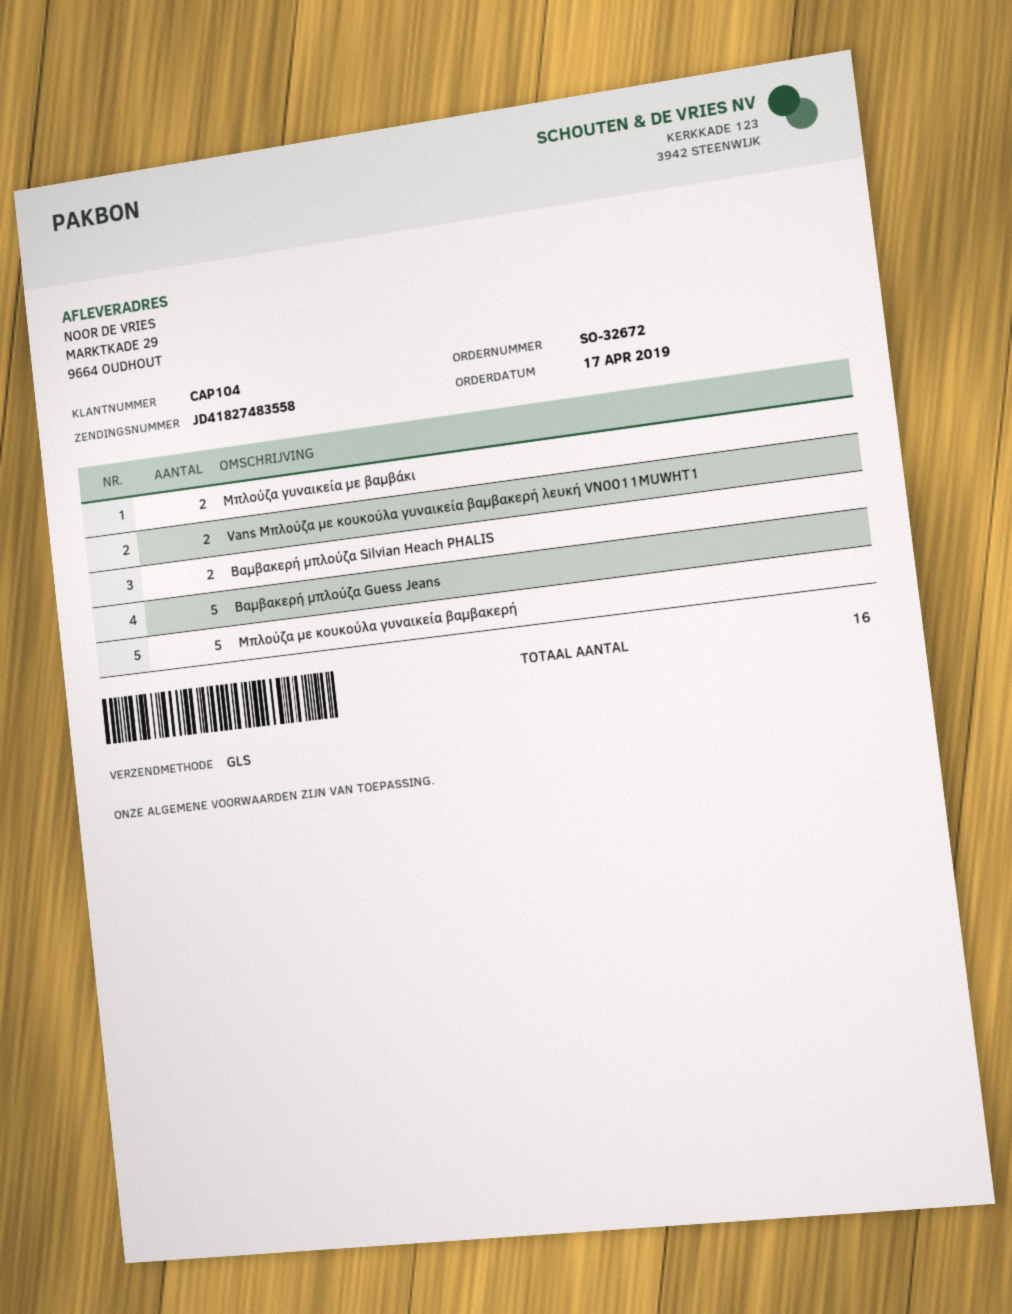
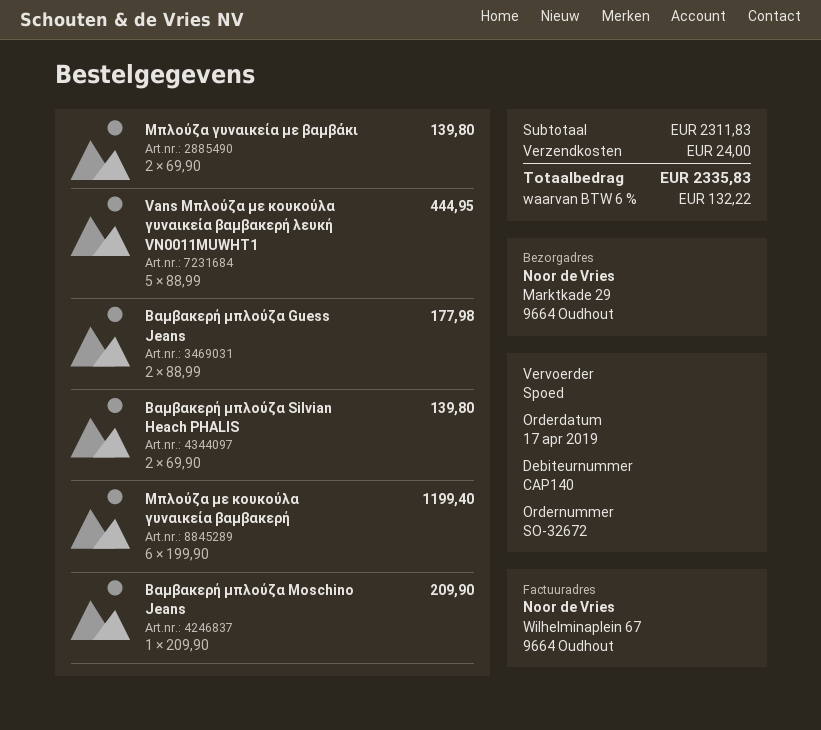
customer number: CAP104 -> CAP140
shipping method: GLS -> express
Vans Μπλούζα με κουκούλα γυναικεία βαμβακερή λευκή VN0011MUWHT1: 2 -> 5
Βαμβακερή μπλούζα Guess Jeans: 5 -> 2
Μπλούζα με κουκούλα γυναικεία βαμβακερή: 5 -> 6
Βαμβακερή μπλούζα Moschino Jeans: none -> 1

